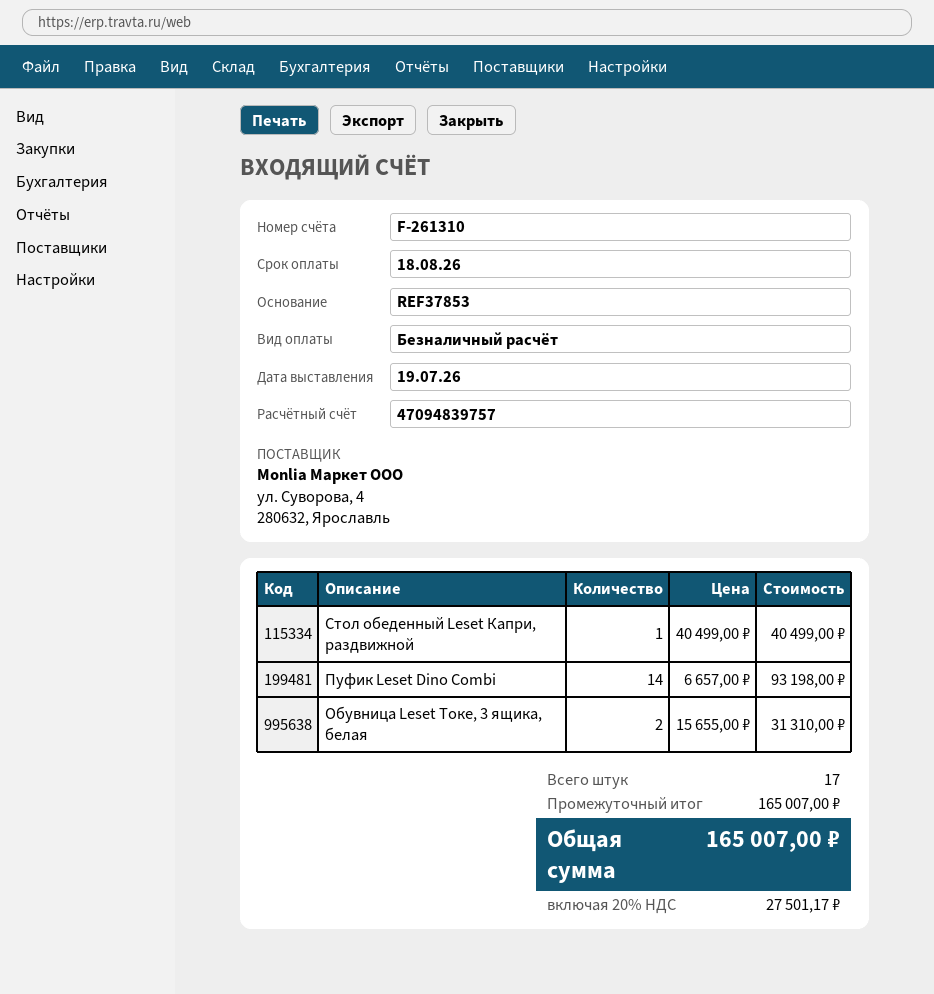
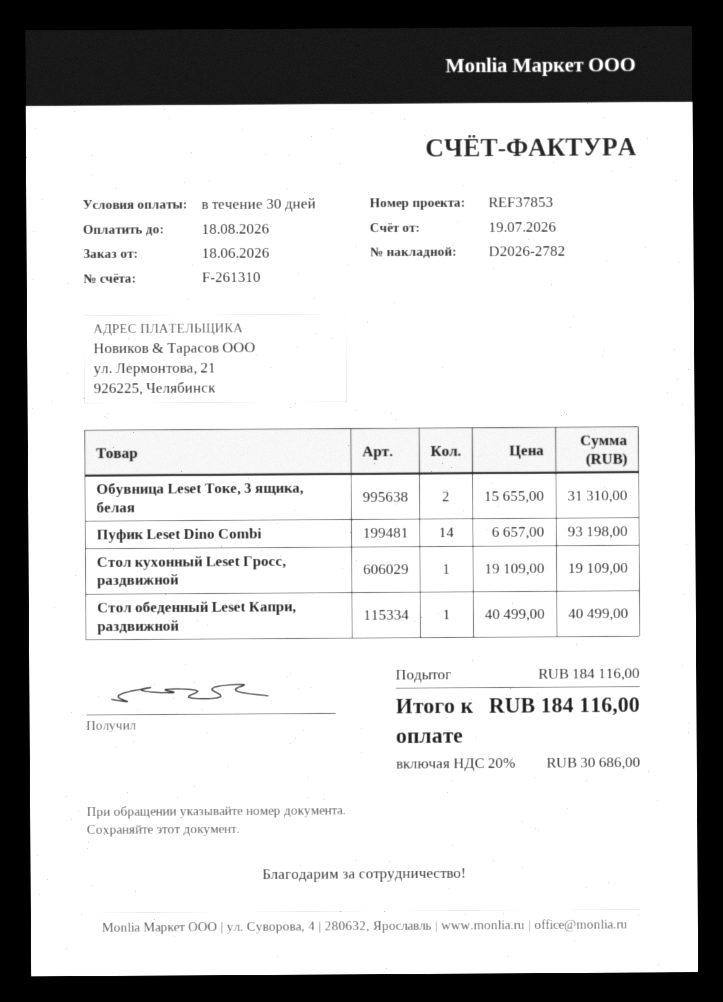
Стол кухонный Leset Гросс, раздвижной: none -> 1 x 19109.00 = 19109.00
subtotal: 165007.00 -> 184116.00
tax: 20% = 27501.17 -> 20% = 30686.00
total: 165007.00 -> 184116.00

